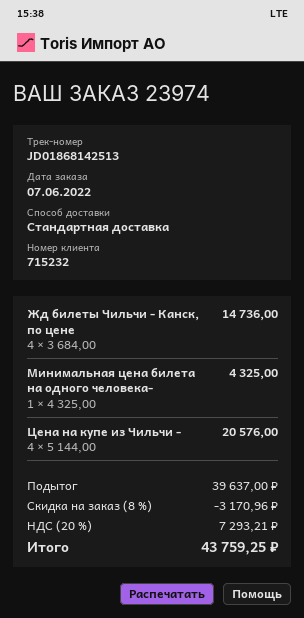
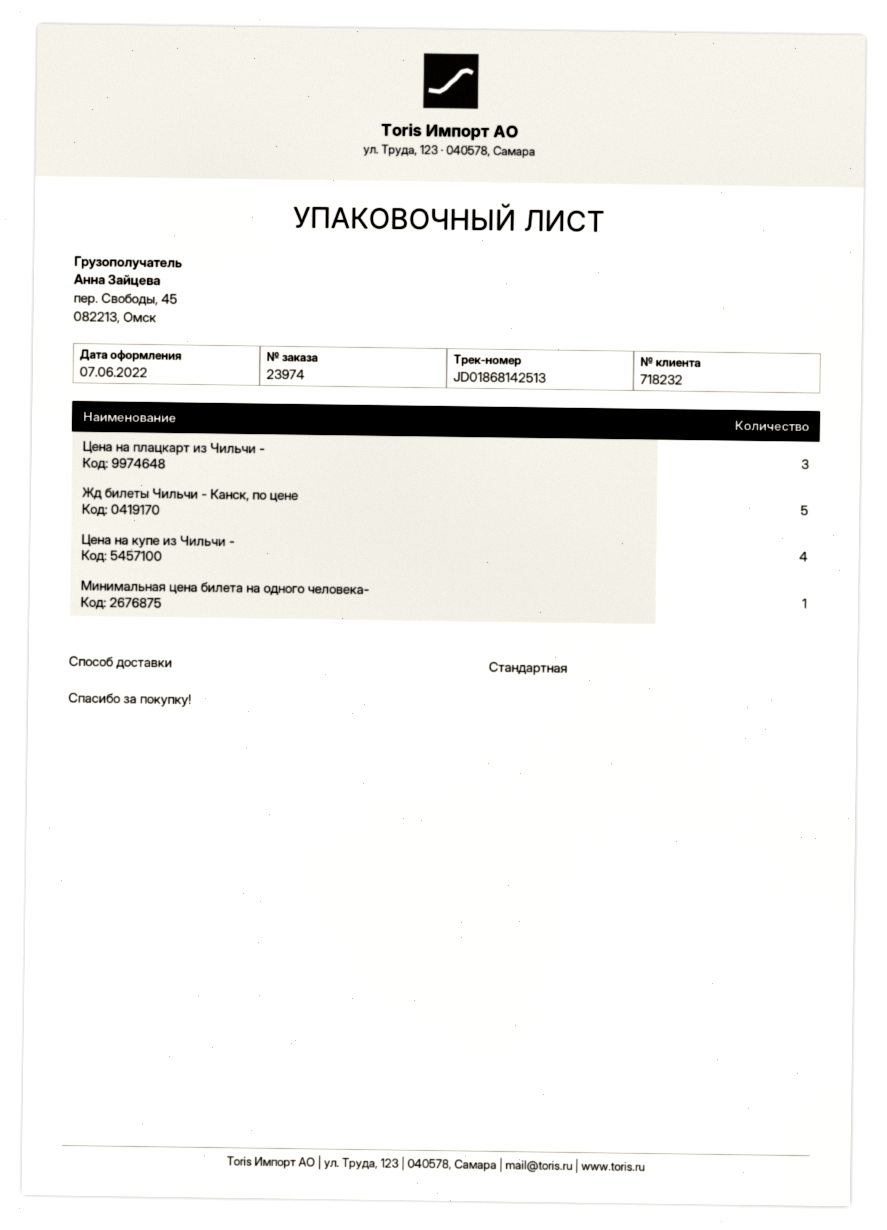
customer number: 715232 -> 718232
Жд билеты Чильчи - Канск, по цене: 4 -> 5
Цена на плацкарт из Чильчи -: none -> 3

